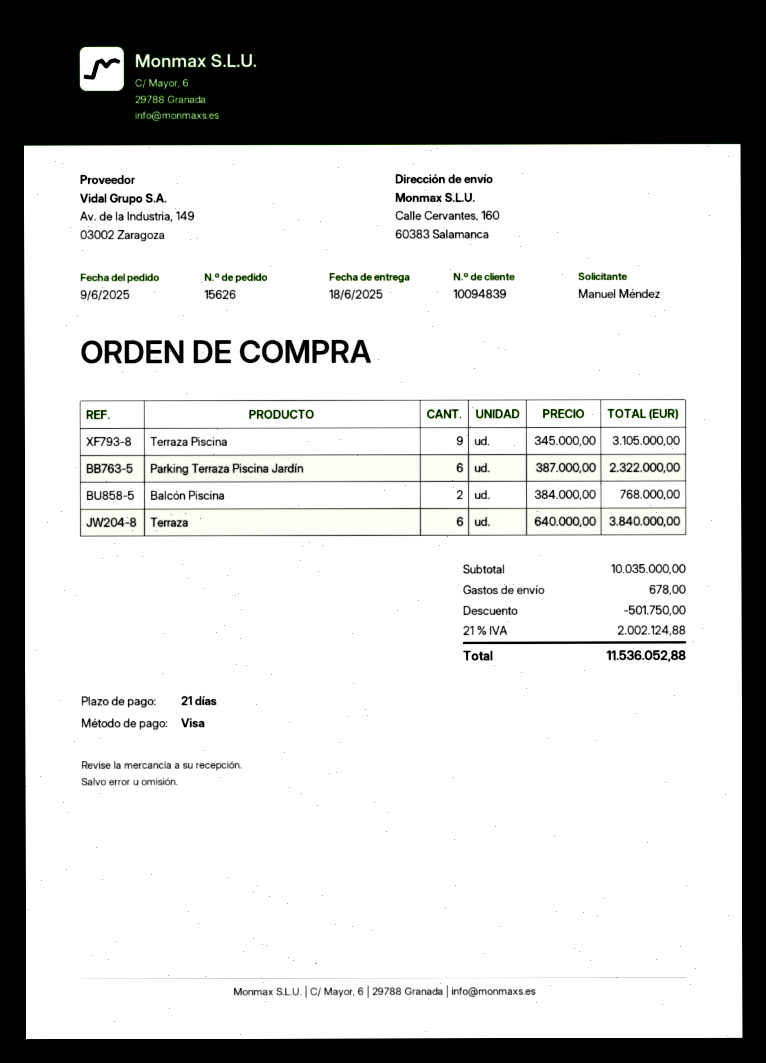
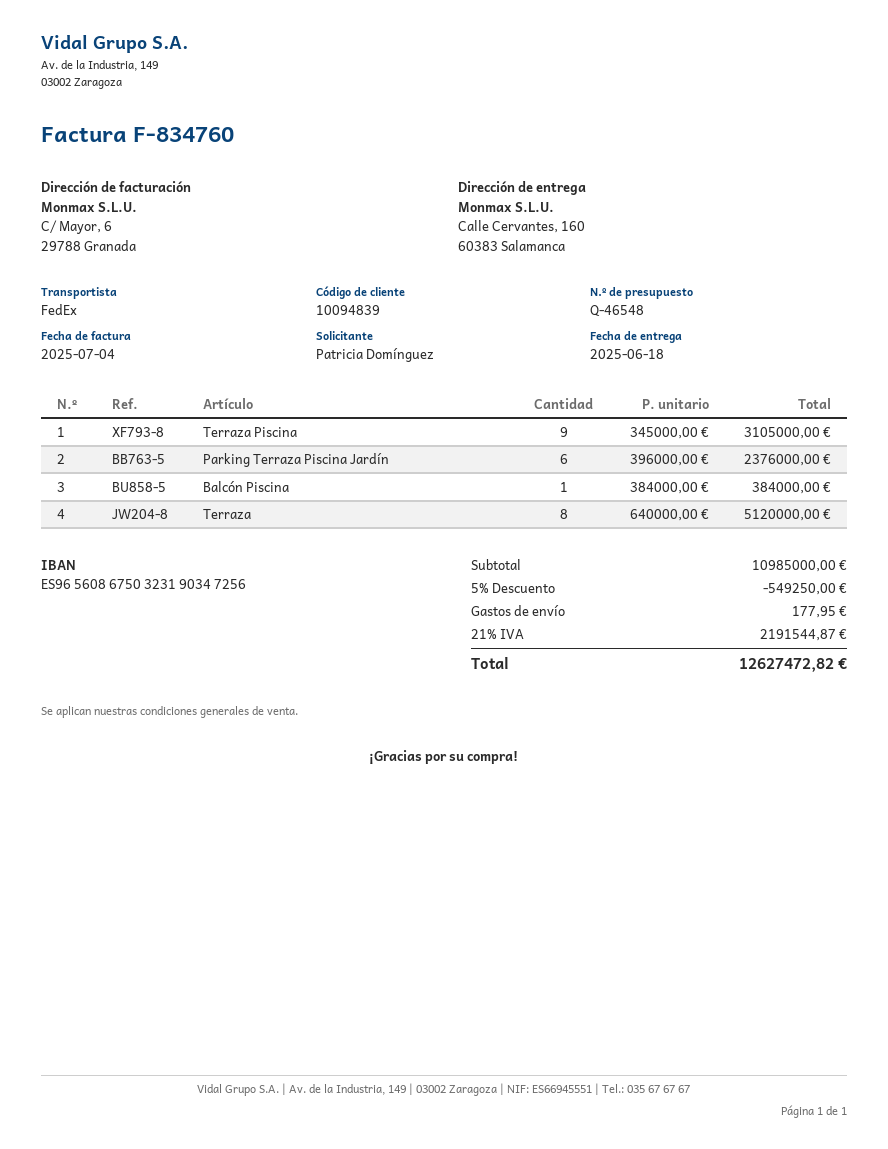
ordered by: Manuel Méndez -> Patricia Domínguez
Parking Terraza Piscina Jardín: 6 x 387000.00 = 2322000.00 -> 6 x 396000.00 = 2376000.00
Balcón Piscina: 2 x 384000.00 = 768000.00 -> 1 x 384000.00 = 384000.00
Terraza: 6 x 640000.00 = 3840000.00 -> 8 x 640000.00 = 5120000.00
subtotal: 10035000.00 -> 10985000.00
discount: 501750.00 -> 549250.00
shipping: 678.00 -> 177.95
tax: 21% = 2002124.88 -> 21% = 2191544.87
total: 11536052.88 -> 12627472.82

